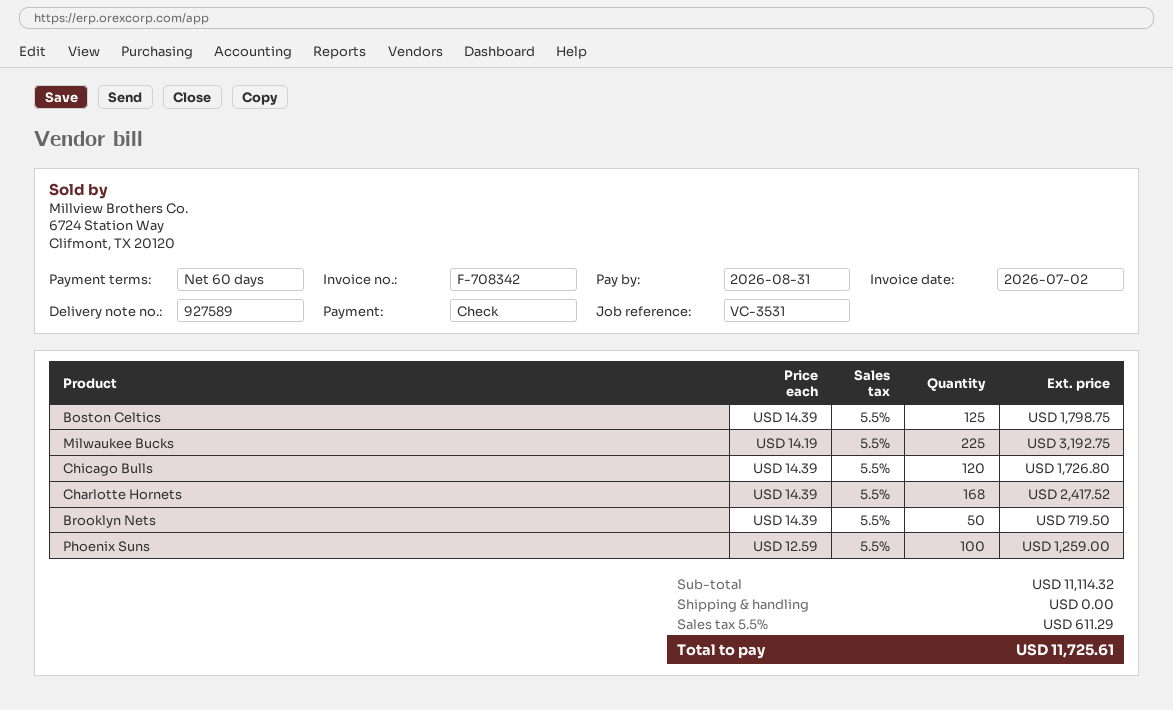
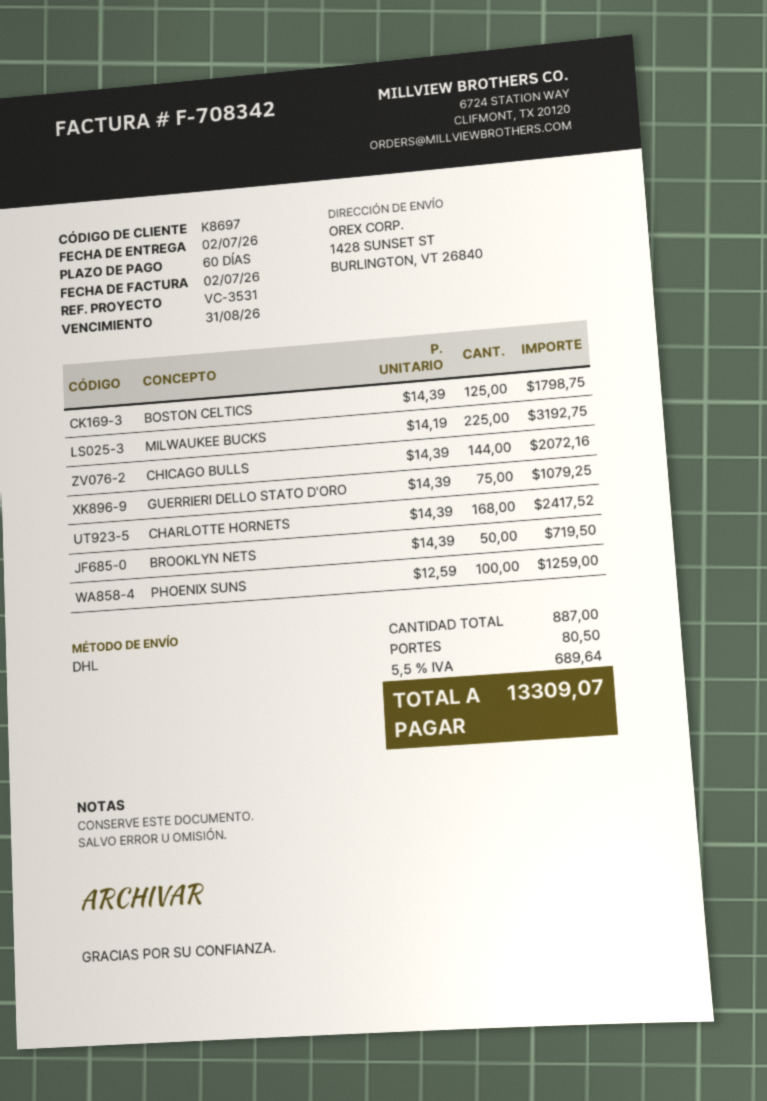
Chicago Bulls: 120 x 14.39 = 1726.80 -> 144 x 14.39 = 2072.16
GUERRIERI DELLO STATO D'ORO: none -> 75 x 14.39 = 1079.25
shipping: 0.00 -> 80.50
tax: 5.5% = 611.29 -> 5.5% = 689.64
total: 11725.61 -> 13309.07

